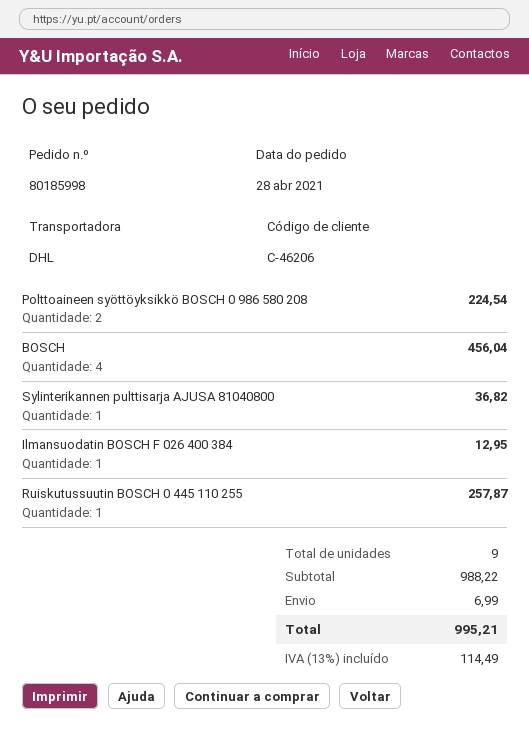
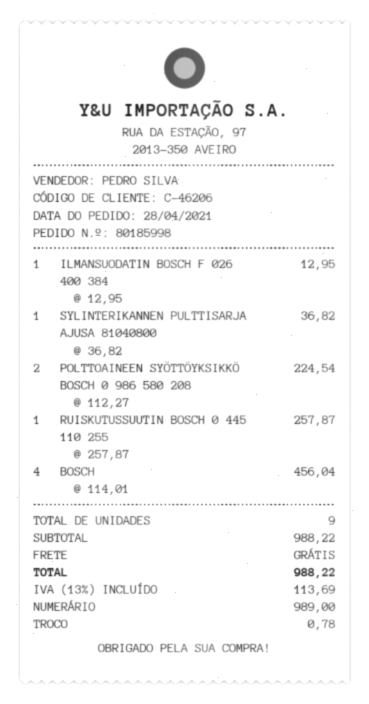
shipping: 6.99 -> 0.00
tax: 13% = 114.49 -> 13% = 113.69
total: 995.21 -> 988.22

